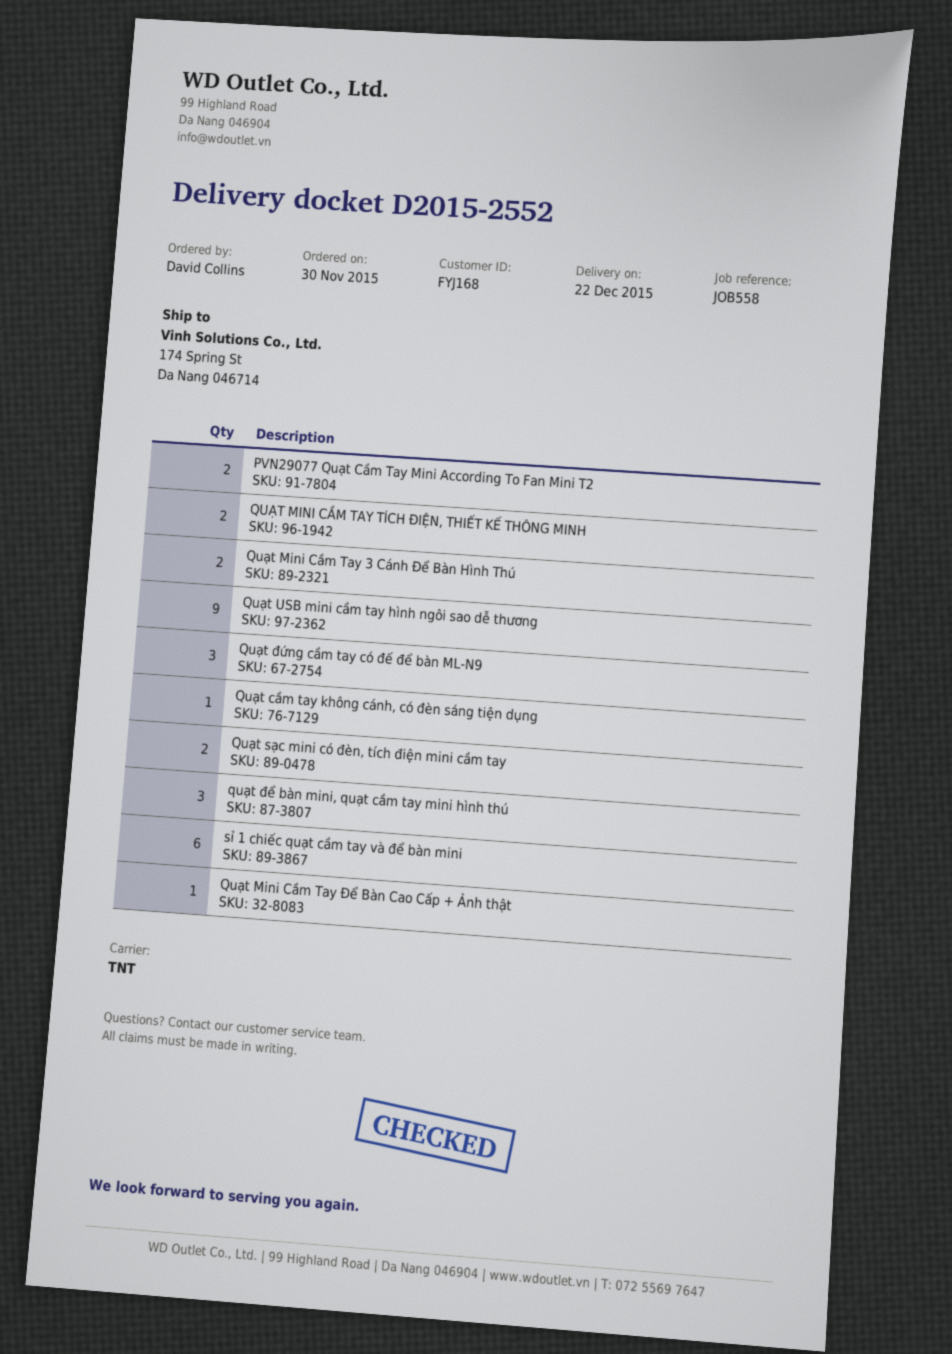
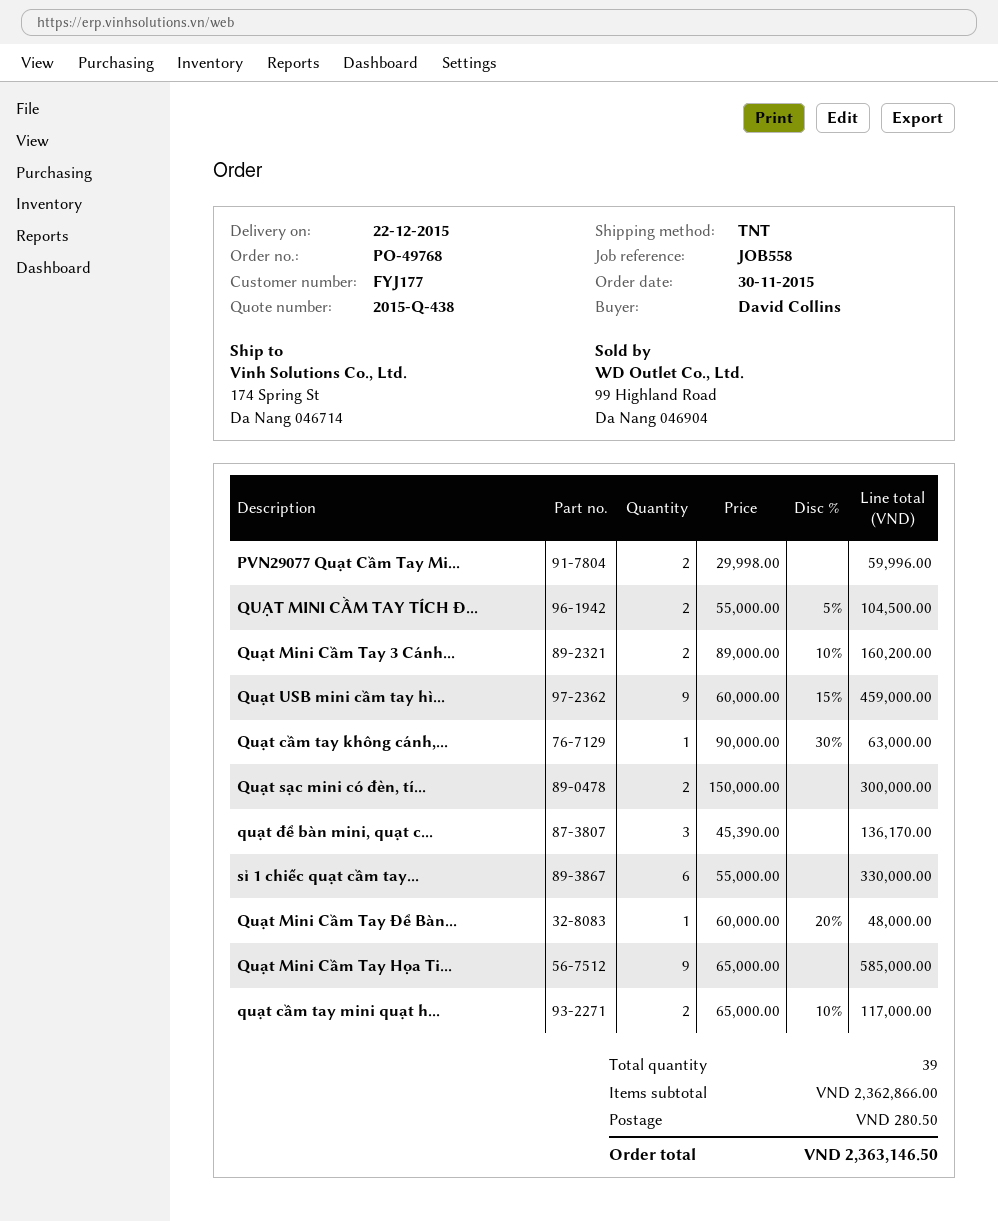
customer number: FYJ168 -> FYJ177
Quạt đứng cầm tay có đế để bàn ML-N9: 3 -> none
Quạt Mini Cầm Tay Họa Ti...: none -> 9
quạt cầm tay mini quạt h...: none -> 2

